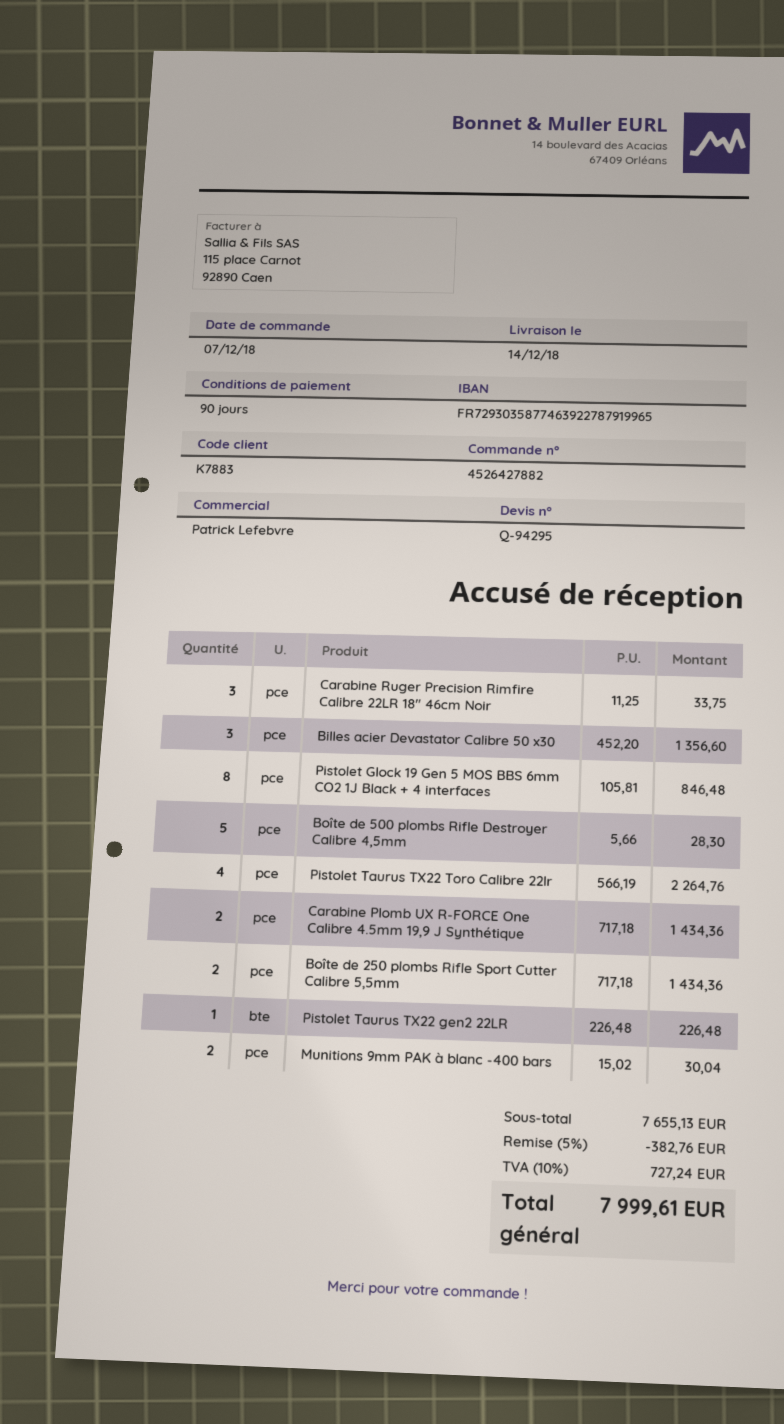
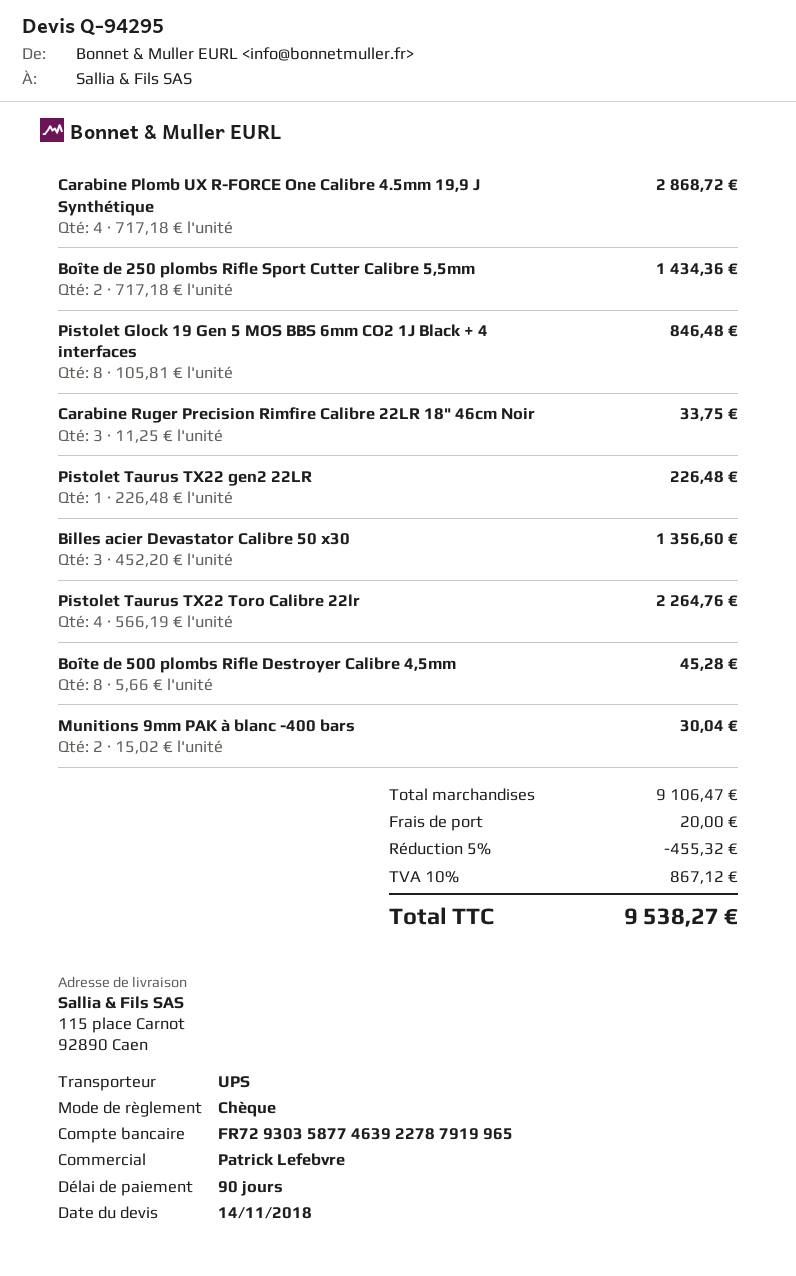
Boîte de 500 plombs Rifle Destroyer Calibre 4,5mm: 5 x 5.66 = 28.30 -> 8 x 5.66 = 45.28
Carabine Plomb UX R-FORCE One Calibre 4.5mm 19,9 J Synthétique: 2 x 717.18 = 1434.36 -> 4 x 717.18 = 2868.72
subtotal: 7655.13 -> 9106.47
discount: 5% = 382.76 -> 5% = 455.32
shipping: none -> 20.00
tax: 10% = 727.24 -> 10% = 867.12
total: 7999.61 -> 9538.27

